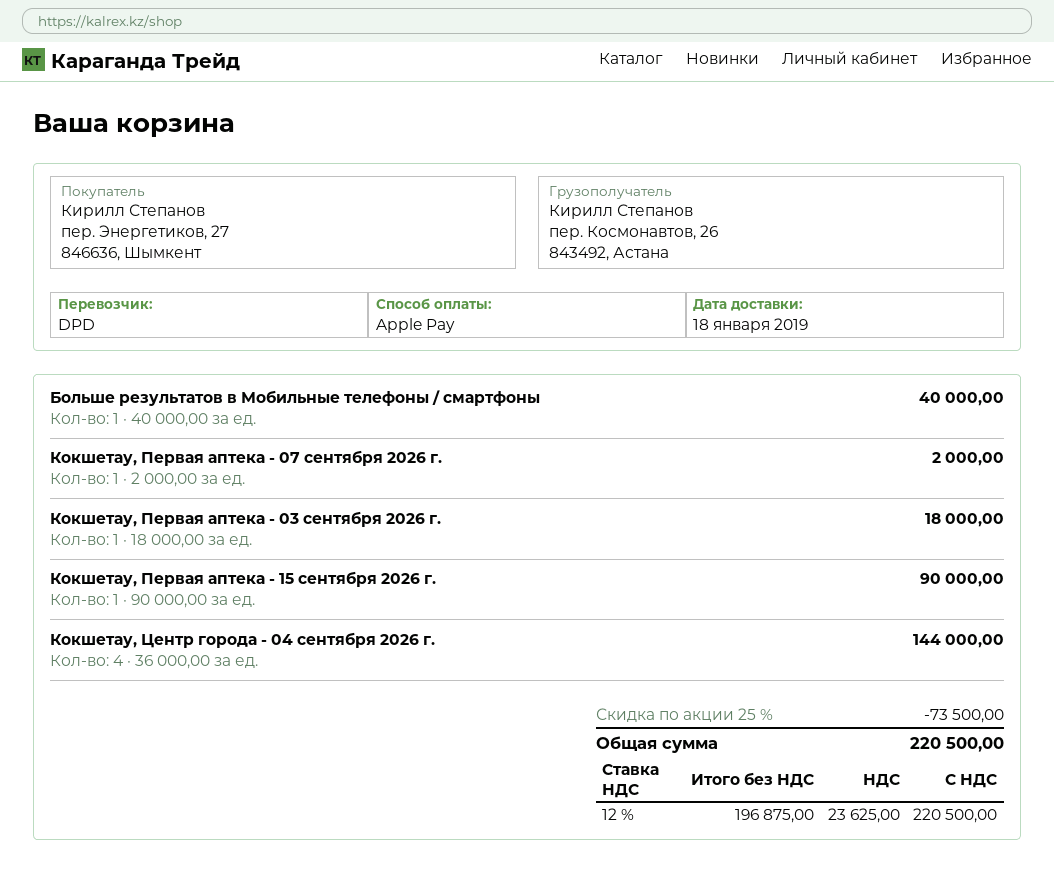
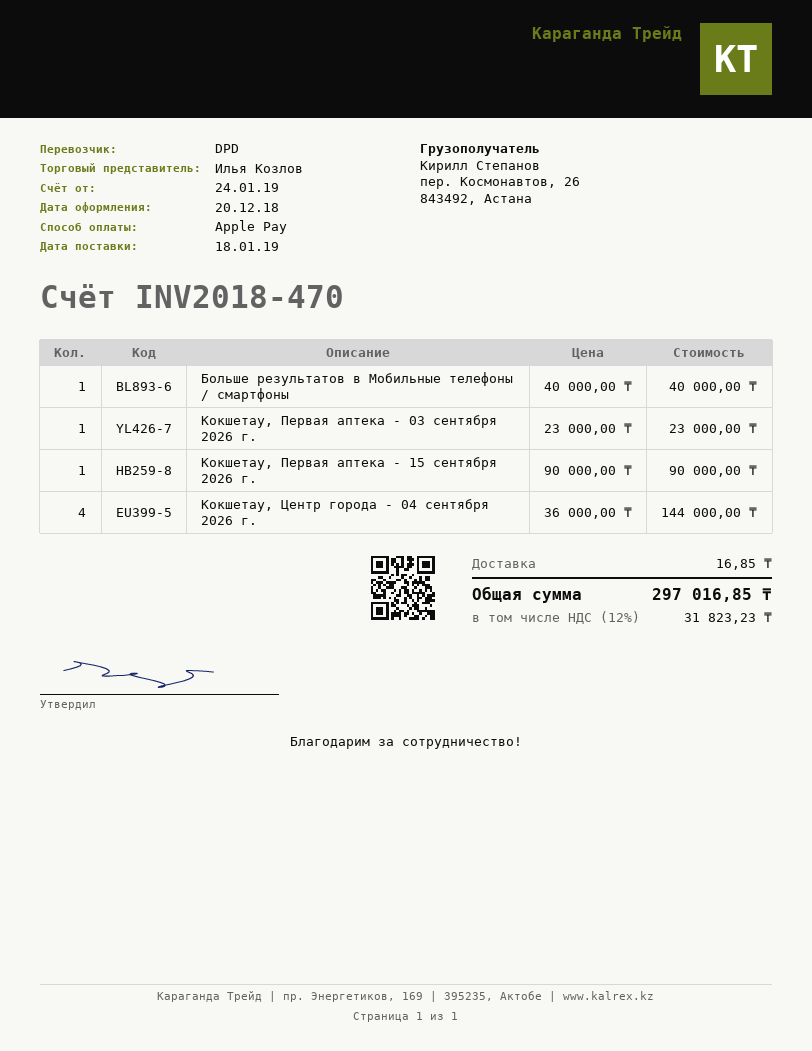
Кокшетау, Первая аптека - 07 сентября 2026 г.: 1 x 2000.00 = 2000.00 -> none
Кокшетау, Первая аптека - 03 сентября 2026 г.: 1 x 18000.00 = 18000.00 -> 1 x 23000.00 = 23000.00
discount: 25% = 73500.00 -> none
shipping: none -> 16.85
tax: 12% = 23625.00 -> 12% = 31823.23
total: 220500.00 -> 297016.85

